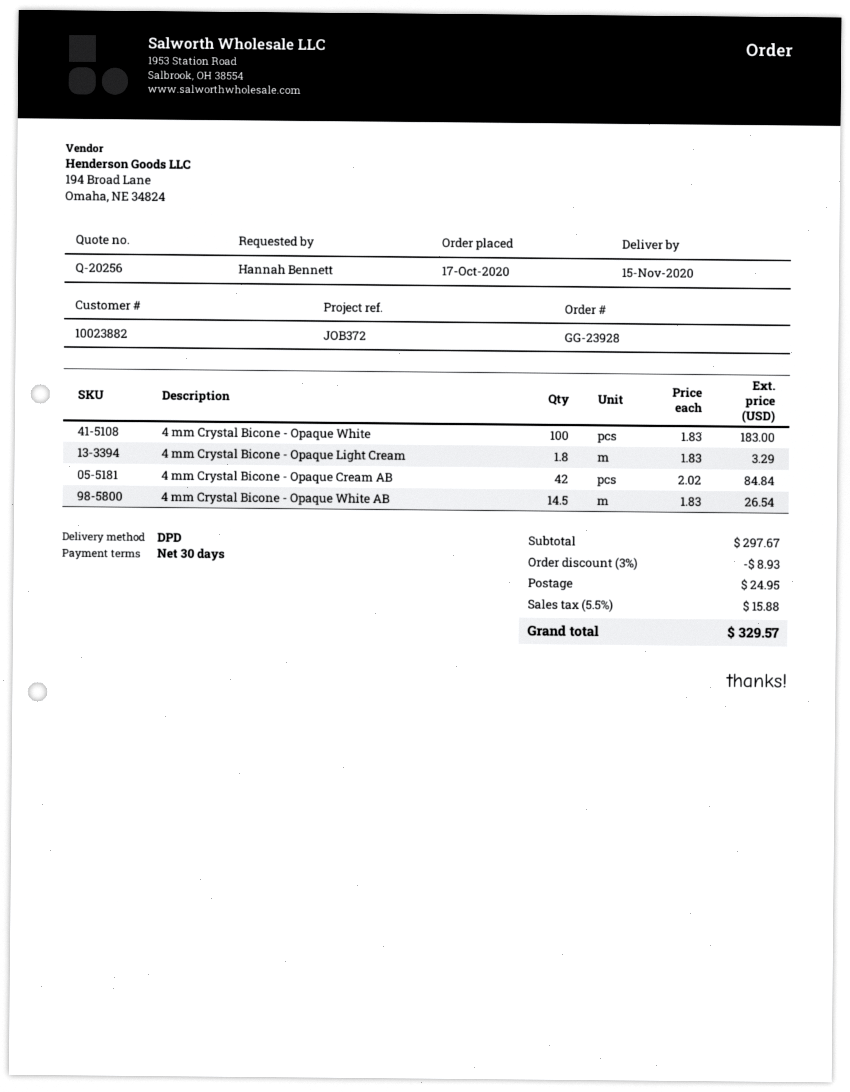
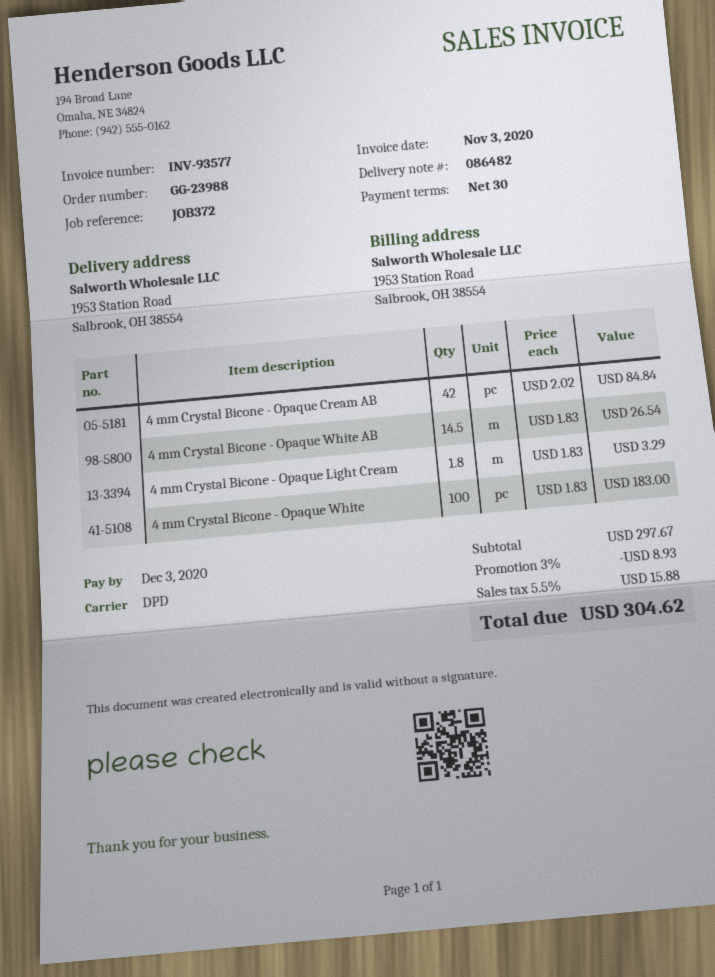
order number: GG-23928 -> GG-23988
shipping: 24.95 -> none
total: 329.57 -> 304.62

